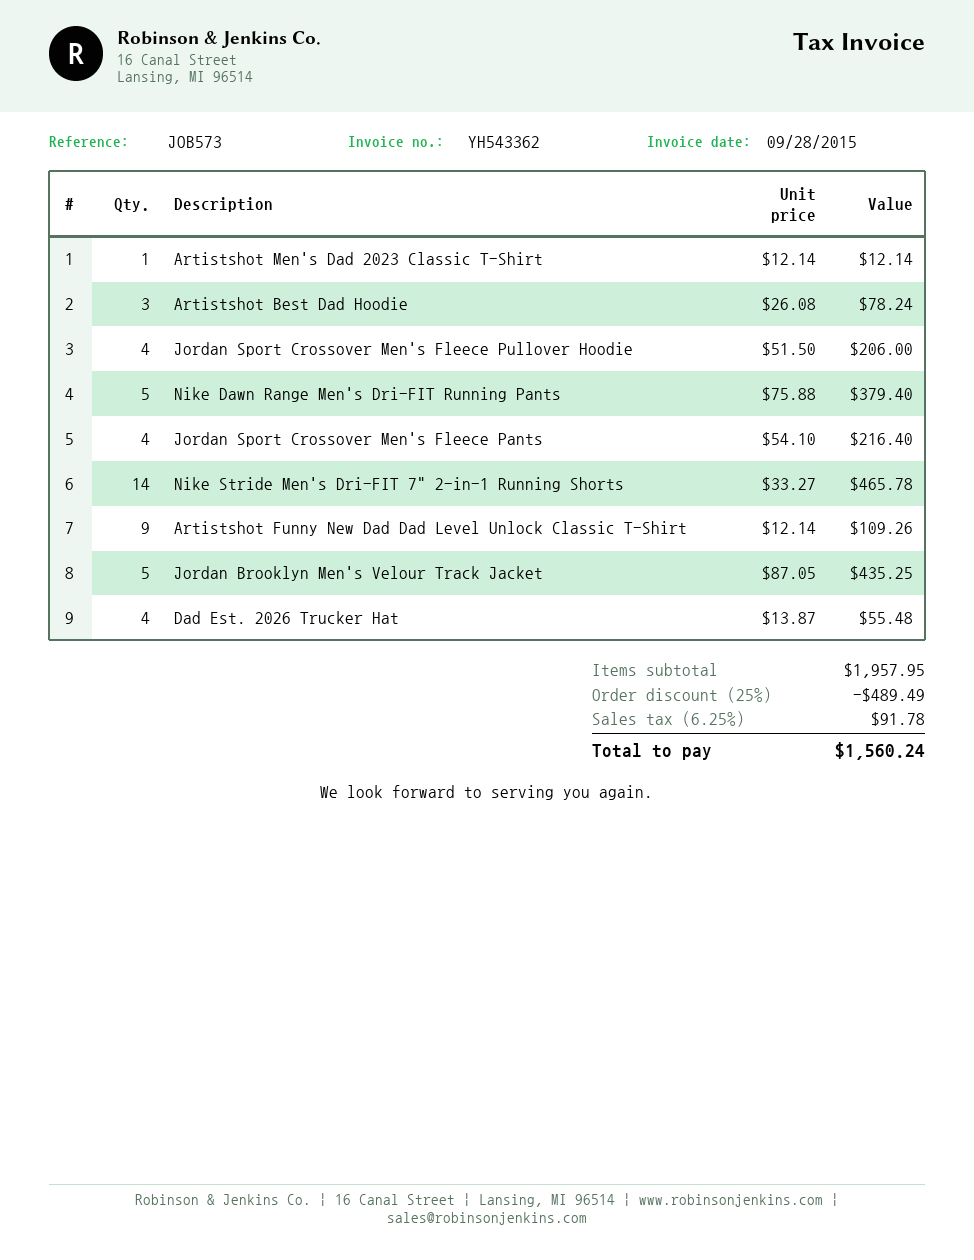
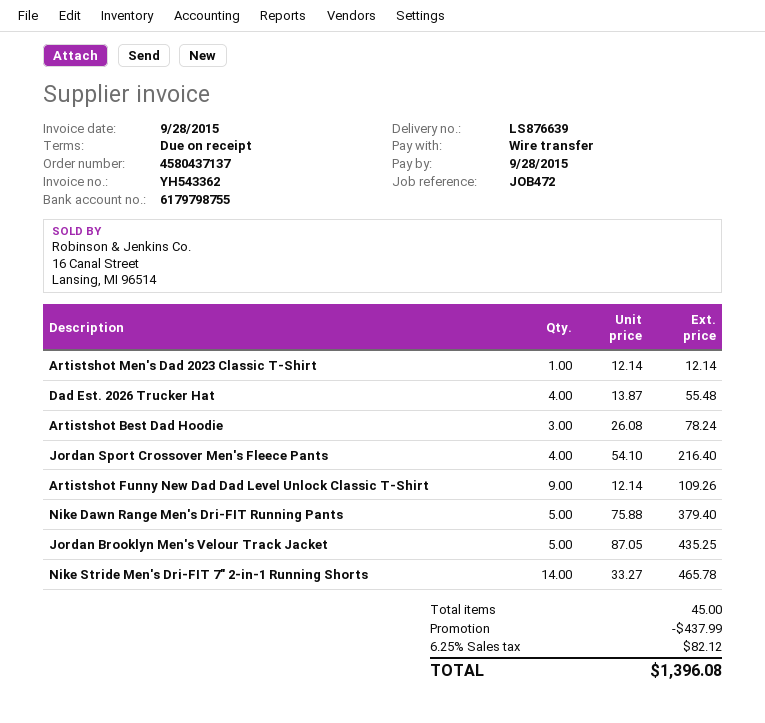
reference: JOB573 -> JOB472
Jordan Sport Crossover Men's Fleece Pullover Hoodie: 4 x 51.50 = 206.00 -> none
discount: 489.49 -> 437.99
tax: 6.25% = 91.78 -> 6.25% = 82.12
total: 1560.24 -> 1396.08

